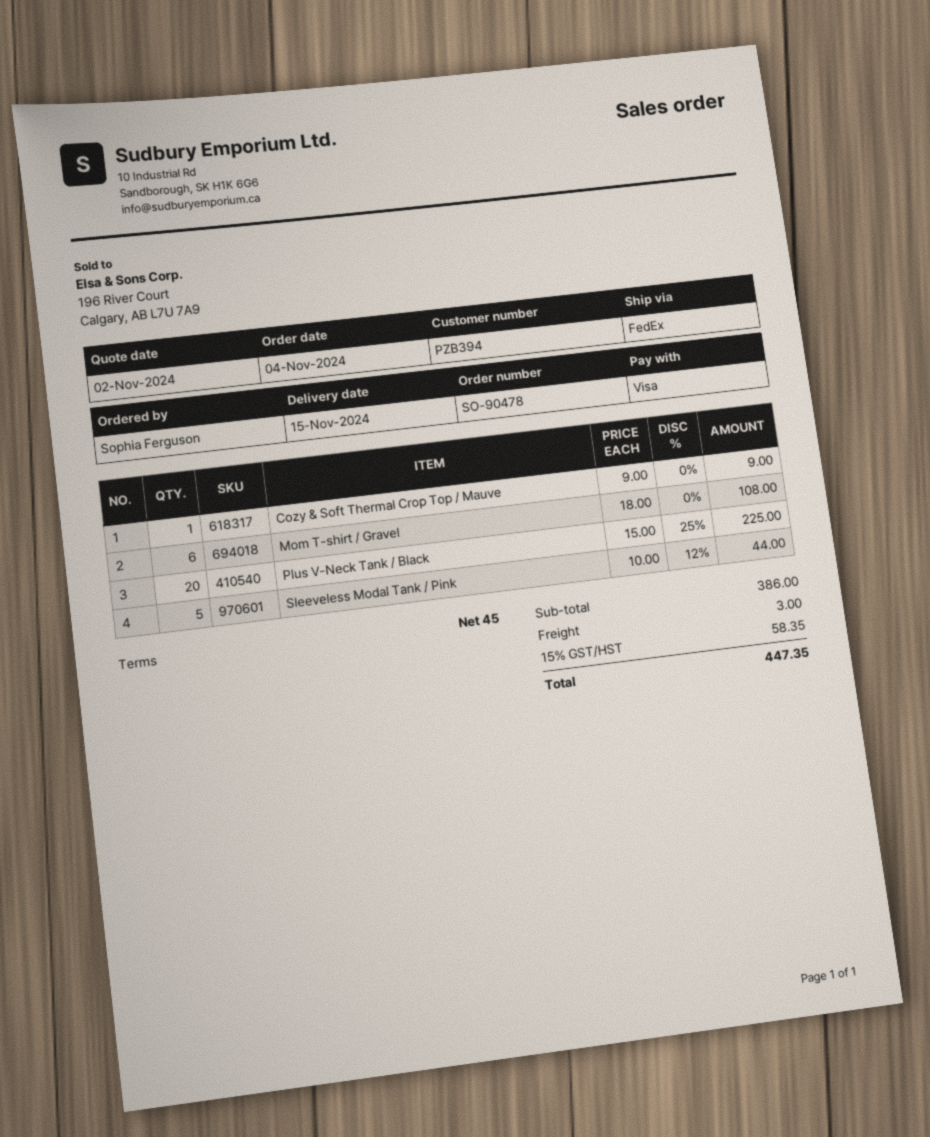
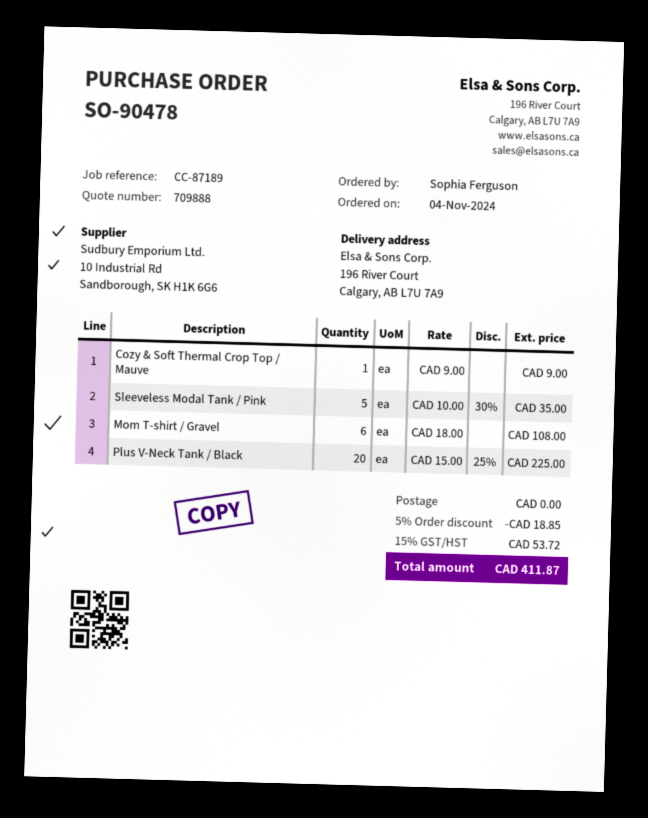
Sleeveless Modal Tank / Pink: 5 x 10.00 - 12% = 44.00 -> 5 x 10.00 - 30% = 35.00
discount: none -> 5% = 18.85
shipping: 3.00 -> 0.00
tax: 15% = 58.35 -> 15% = 53.72
total: 447.35 -> 411.87

